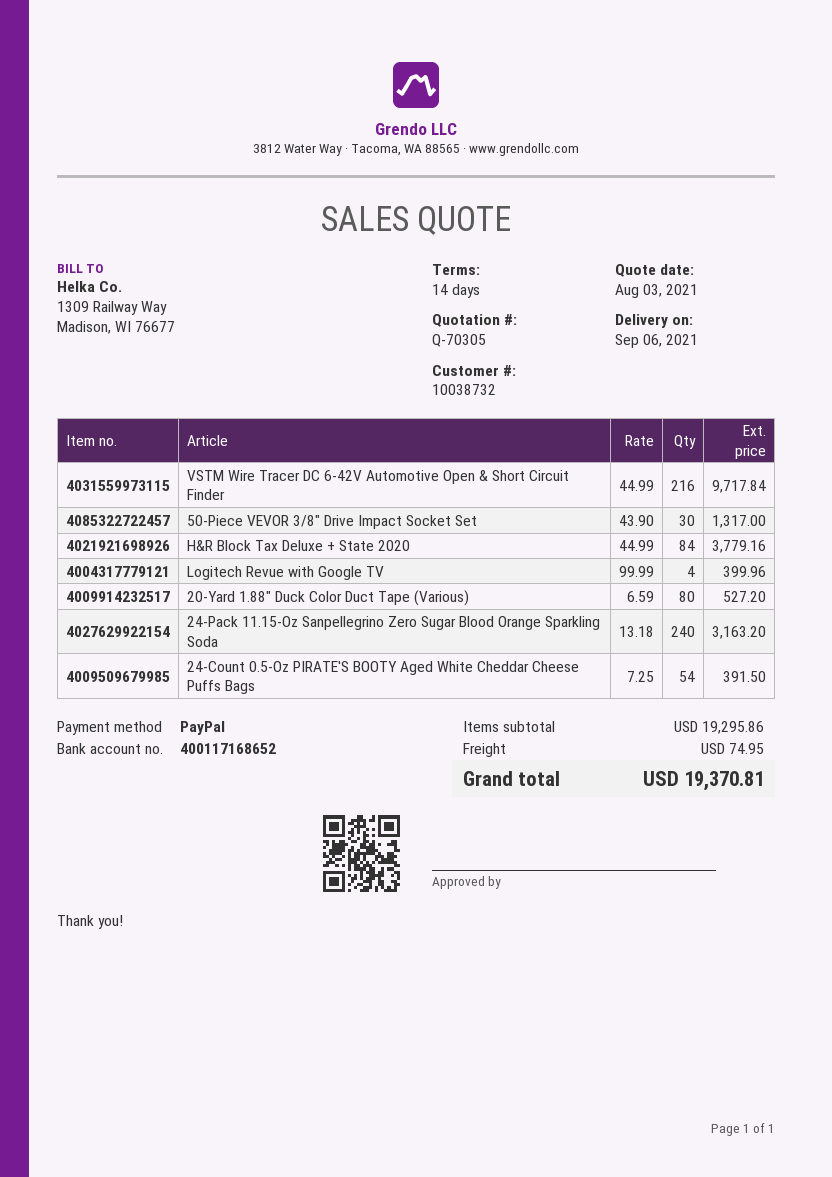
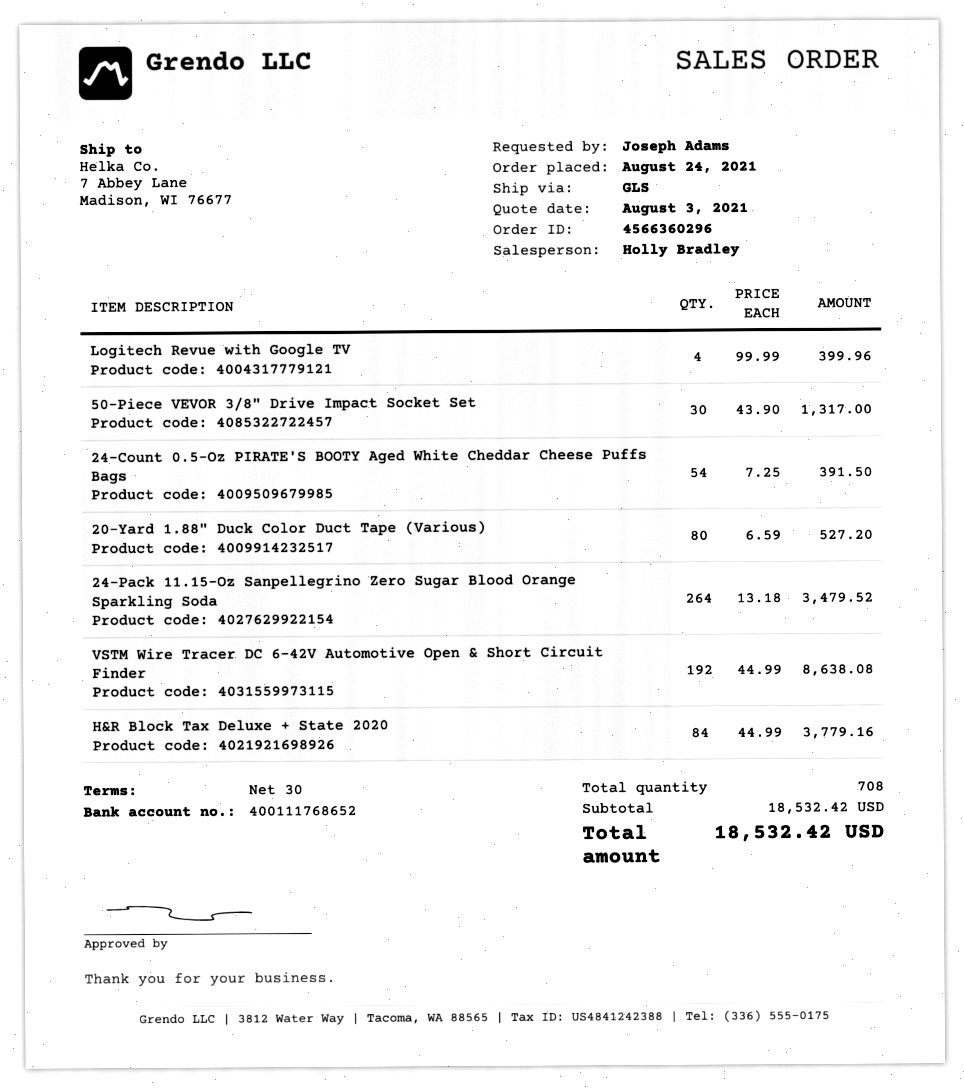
payment terms: 14 days -> 30 days
bank account: 400117168652 -> 400111768652
VSTM Wire Tracer DC 6‑42V Automotive Open & Short Circuit Finder: 216 x 44.99 = 9717.84 -> 192 x 44.99 = 8638.08
24-Pack 11.15-Oz Sanpellegrino Zero Sugar Blood Orange Sparkling Soda: 240 x 13.18 = 3163.20 -> 264 x 13.18 = 3479.52
subtotal: 19295.86 -> 18532.42
shipping: 74.95 -> none
total: 19370.81 -> 18532.42

